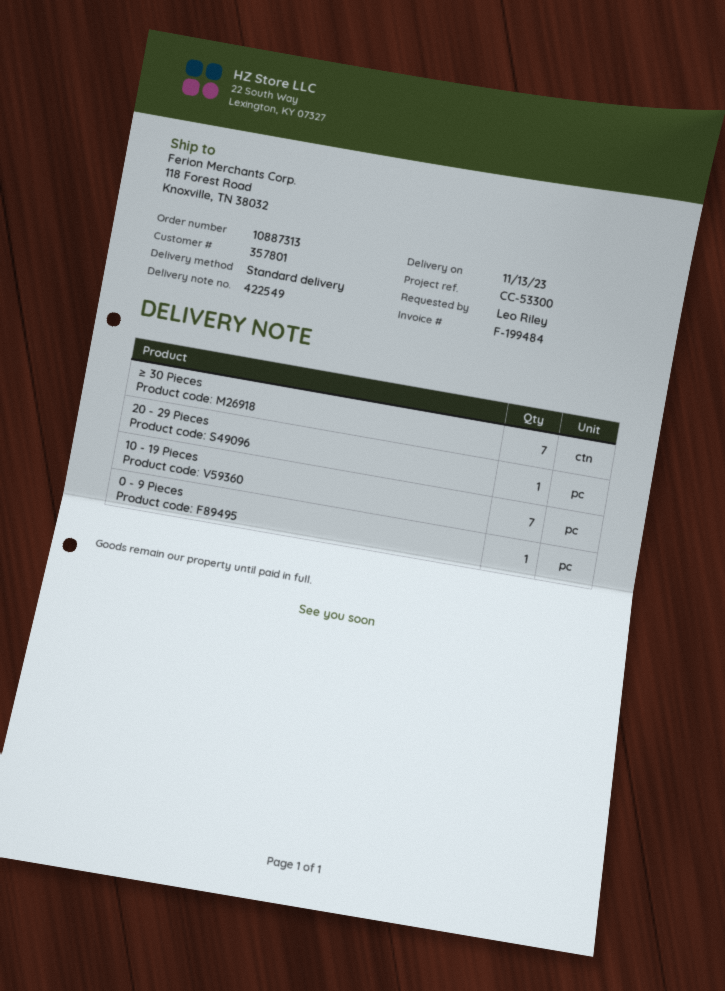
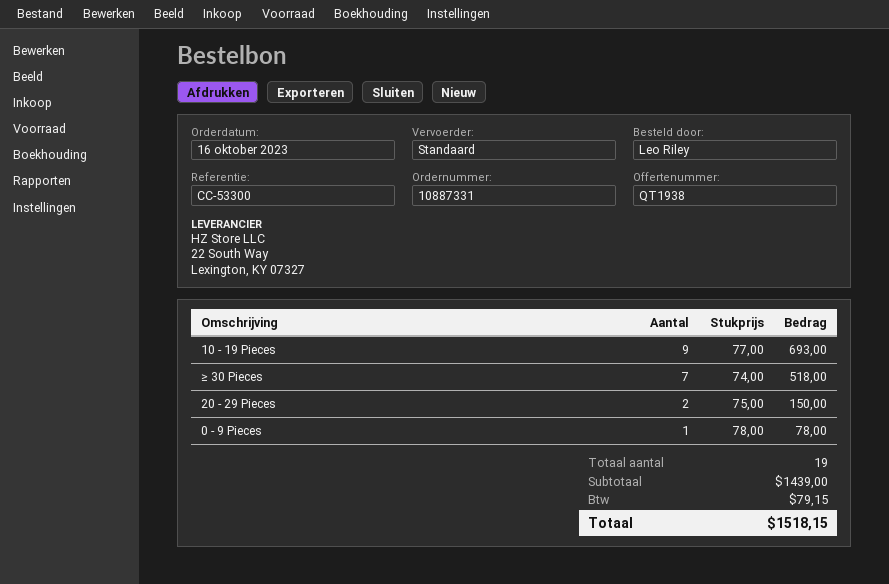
order number: 10887313 -> 10887331
20 - 29 Pieces: 1 -> 2
10 - 19 Pieces: 7 -> 9

